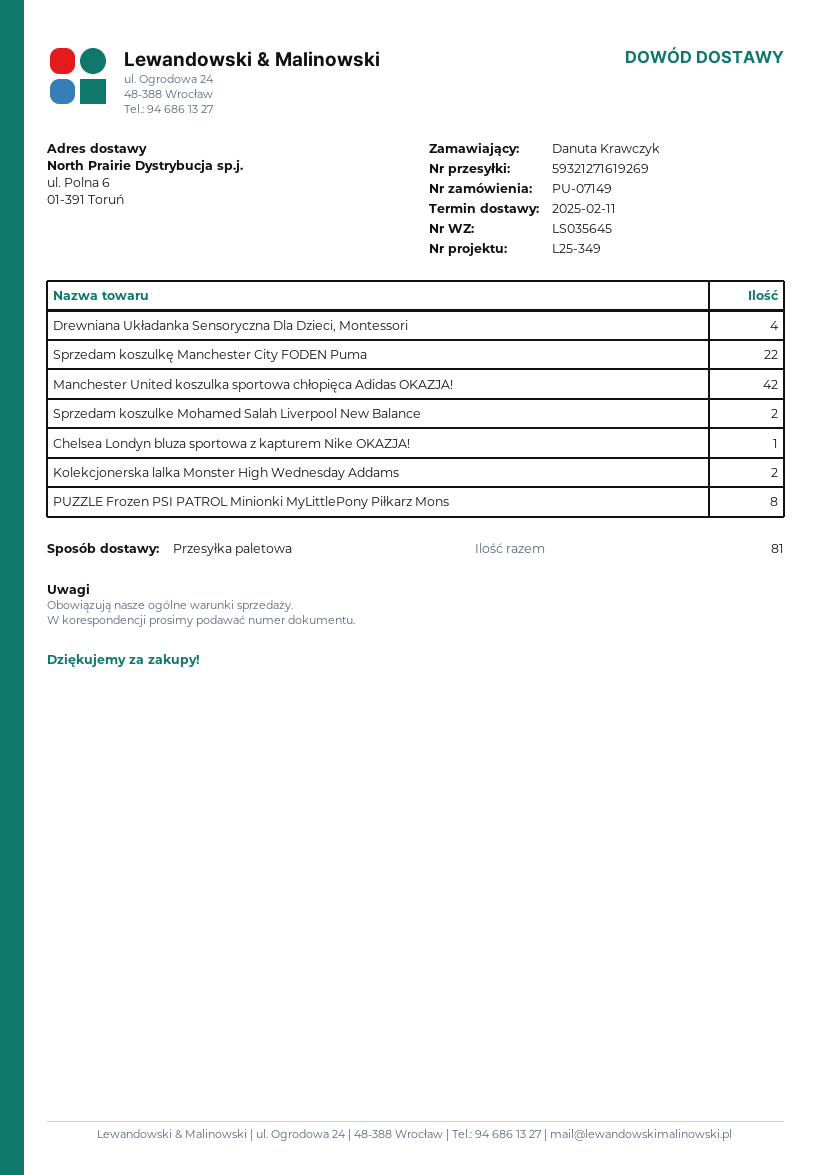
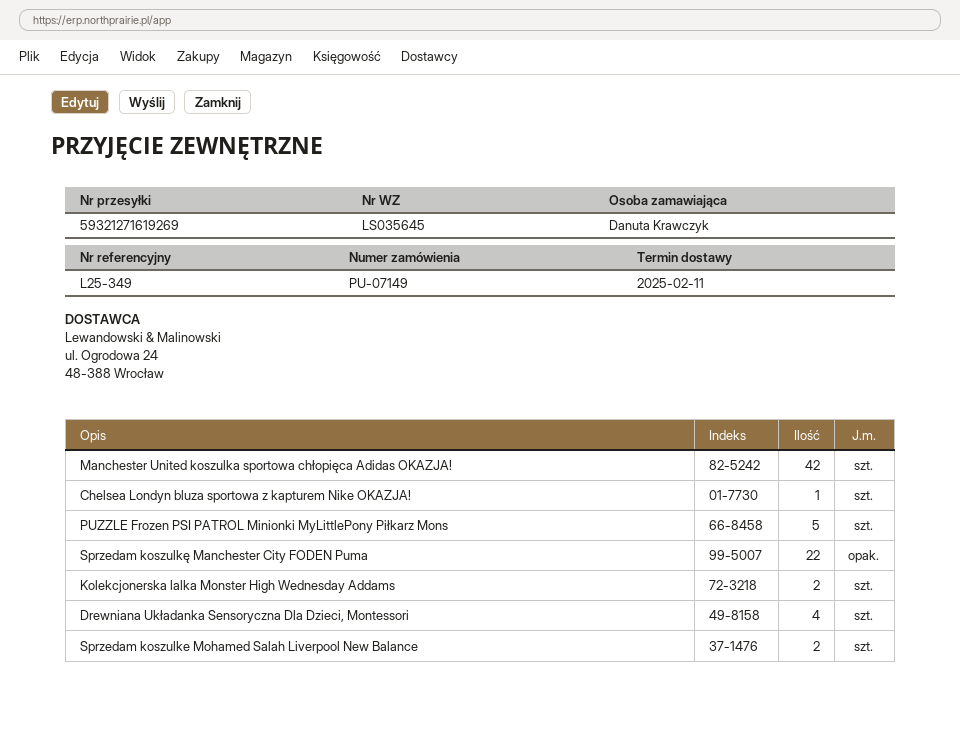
PUZZLE Frozen PSI PATROL Minionki MyLittlePony Piłkarz Mons: 8 -> 5

